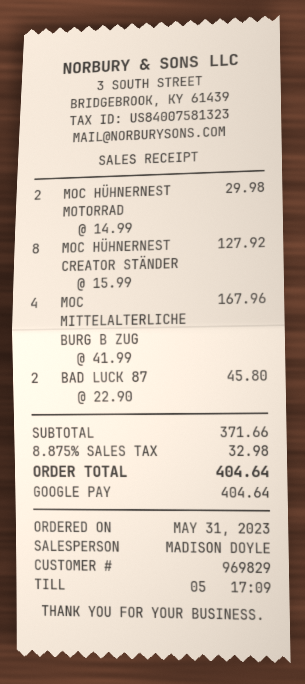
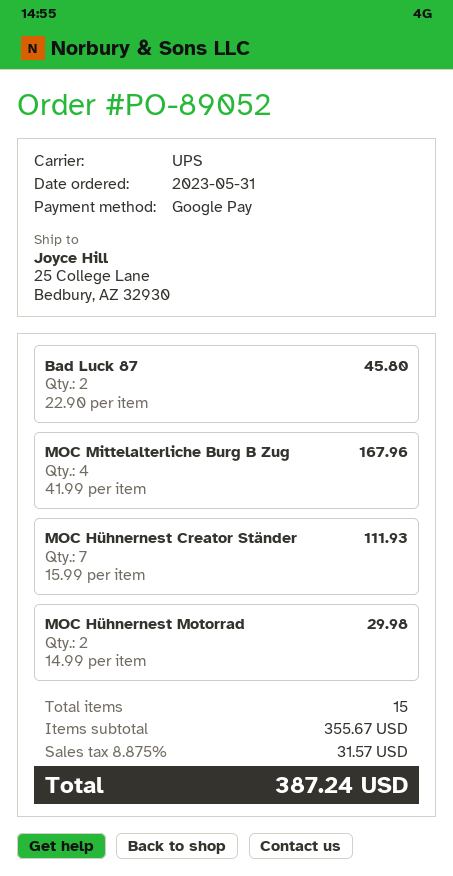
MOC HÜHNERNEST CREATOR STÄNDER: 8 x 15.99 = 127.92 -> 7 x 15.99 = 111.93
subtotal: 371.66 -> 355.67
tax: 8.875% = 32.98 -> 8.875% = 31.57
total: 404.64 -> 387.24

